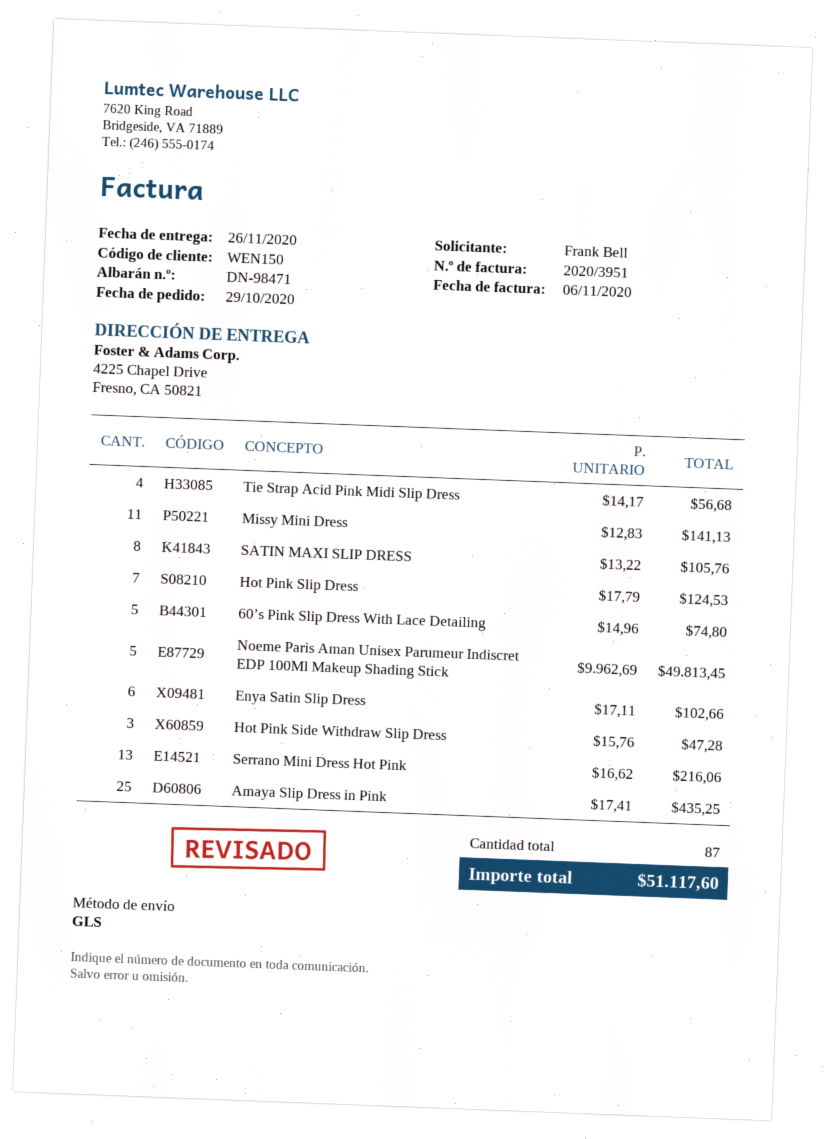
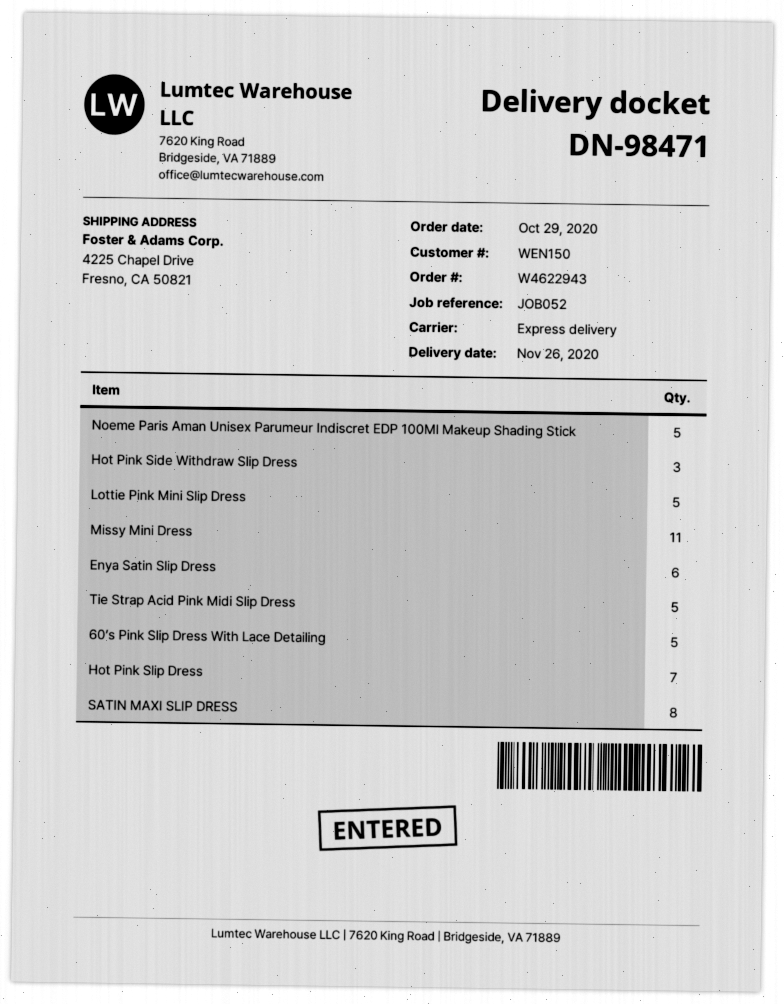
shipping method: GLS -> express
Tie Strap Acid Pink Midi Slip Dress: 4 -> 5
Serrano Mini Dress Hot Pink: 13 -> none
Amaya Slip Dress in Pink: 25 -> none
Lottie Pink Mini Slip Dress: none -> 5

